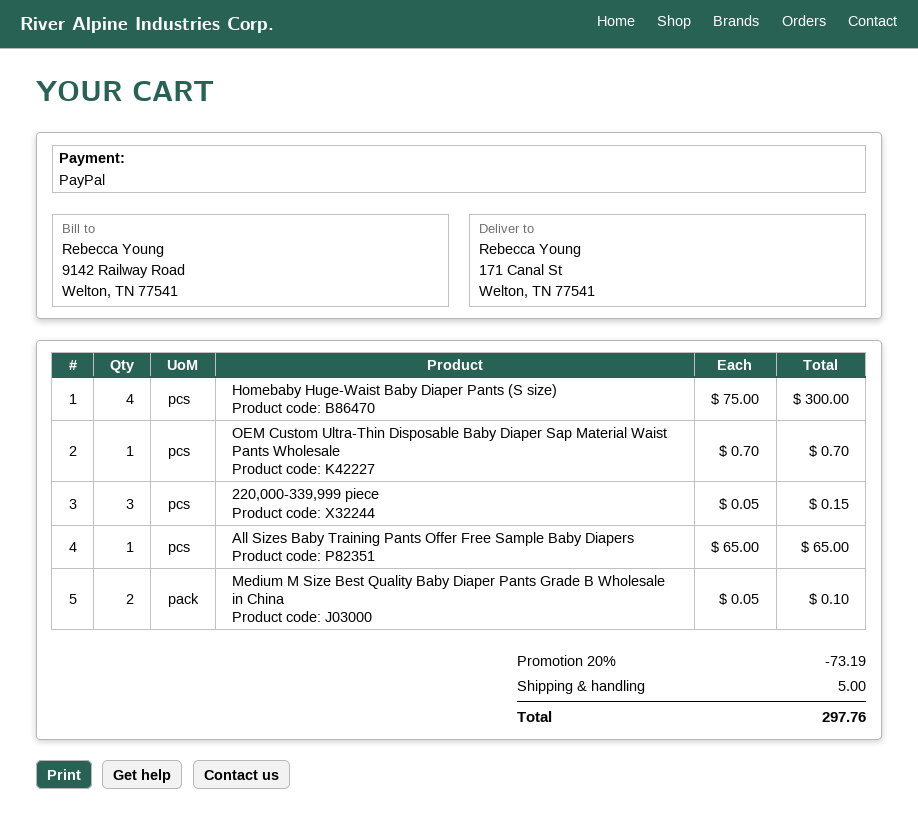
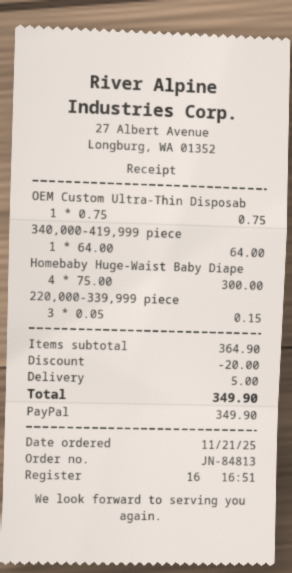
OEM Custom Ultra-Thin Disposable Baby Diaper Sap Material Waist Pants Wholesale: 1 x 0.70 = 0.70 -> 1 x 0.75 = 0.75
All Sizes Baby Training Pants Offer Free Sample Baby Diapers: 1 x 65.00 = 65.00 -> none
Medium M Size Best Quality Baby Diaper Pants Grade B Wholesale in China: 2 x 0.05 = 0.10 -> none
340,000-419,999 piece: none -> 1 x 64.00 = 64.00
discount: 73.19 -> 20.00
total: 297.76 -> 349.90

